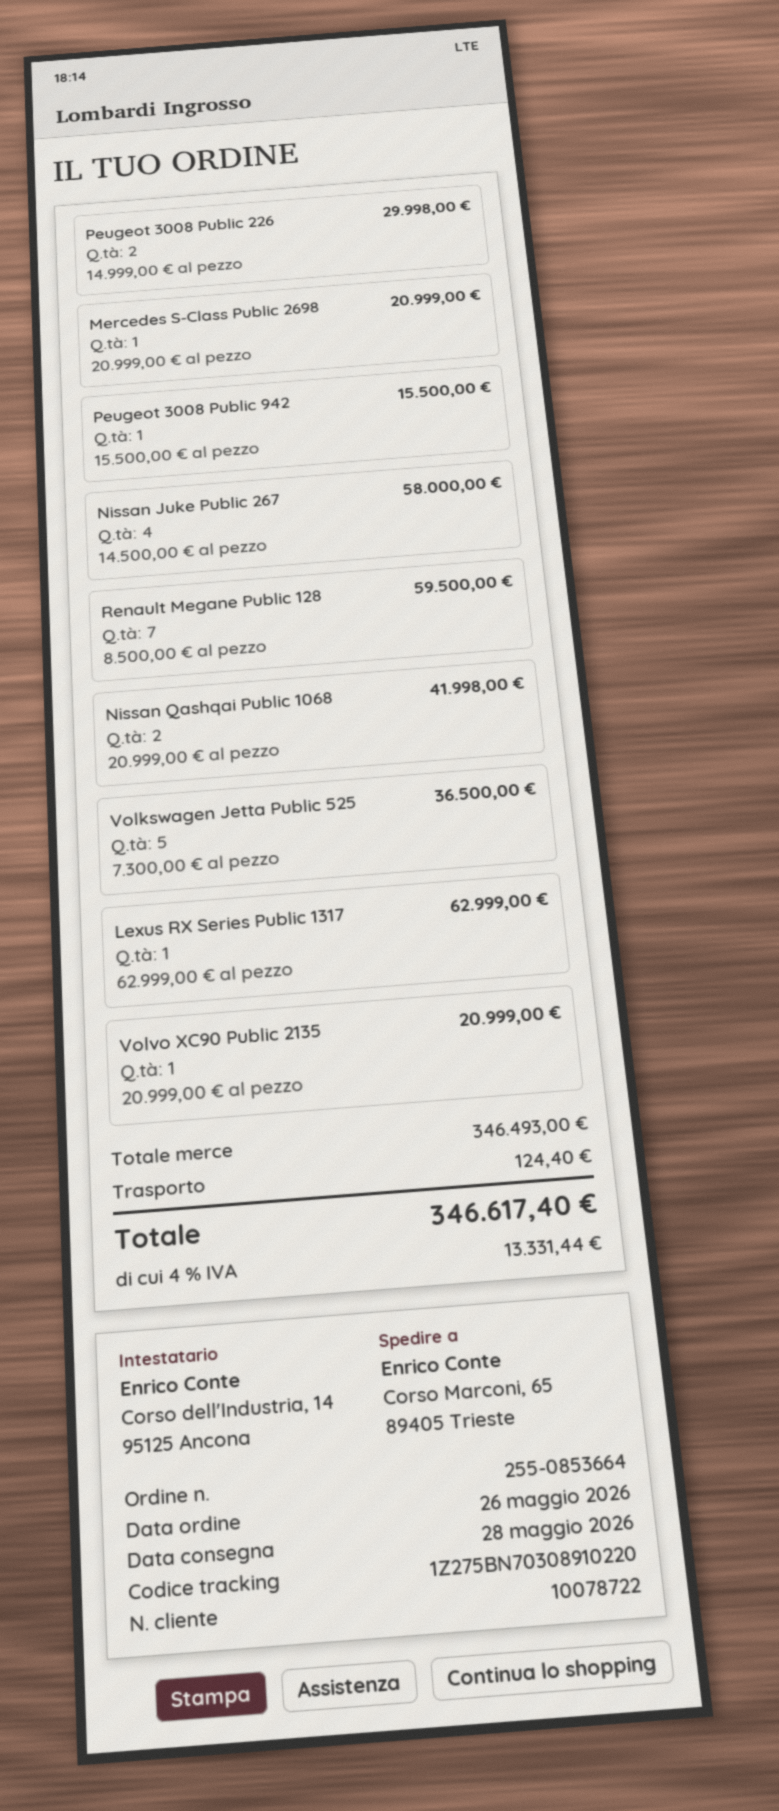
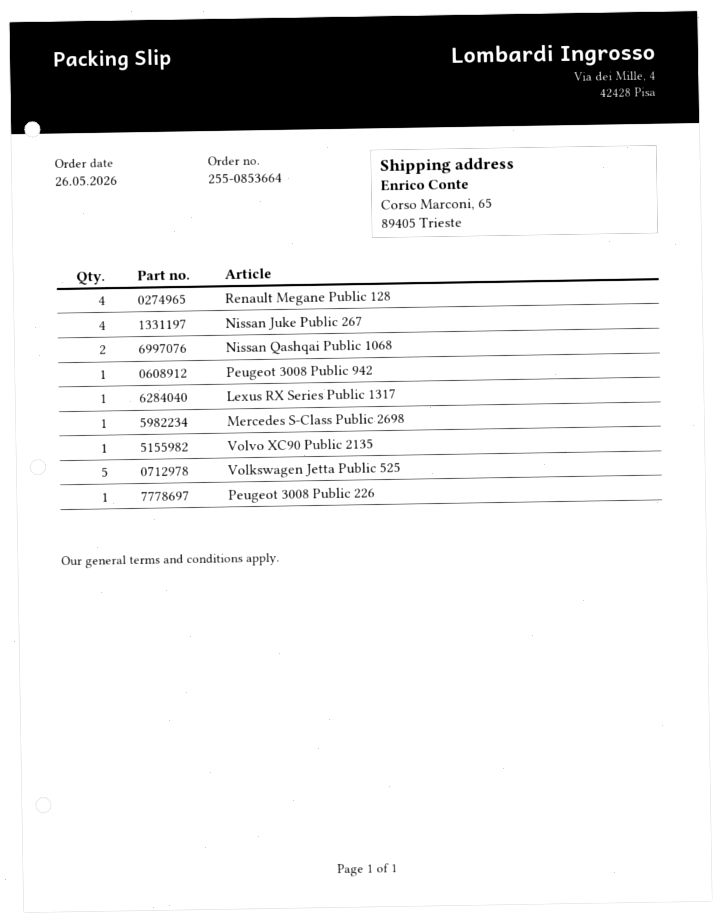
Peugeot 3008 Public 226: 2 -> 1
Renault Megane Public 128: 7 -> 4

